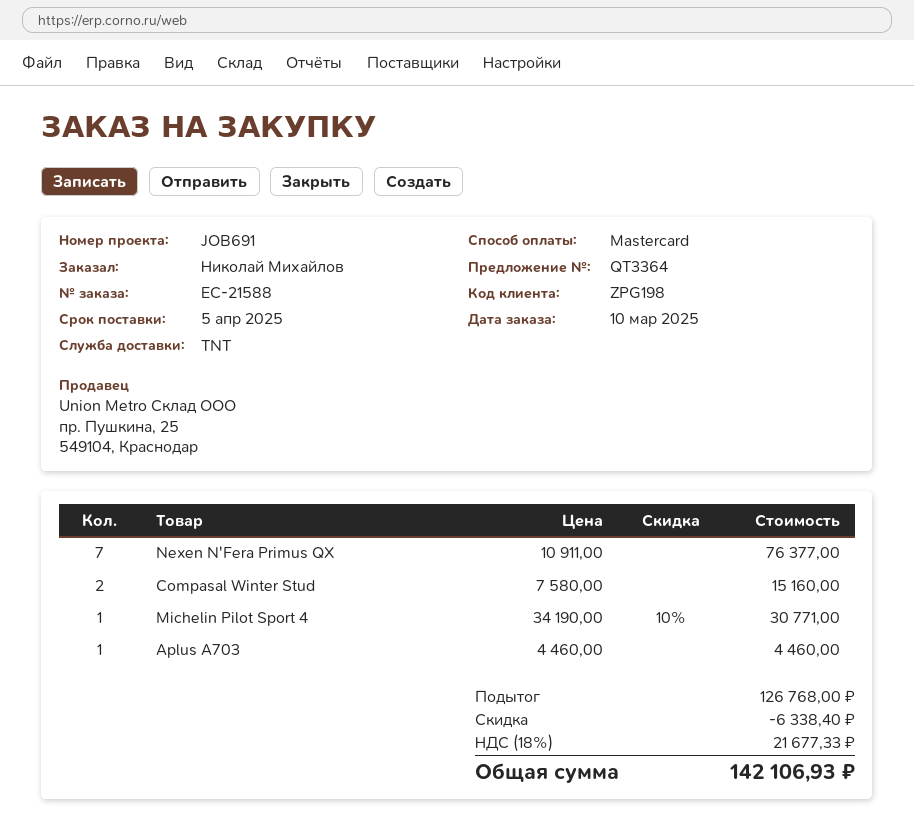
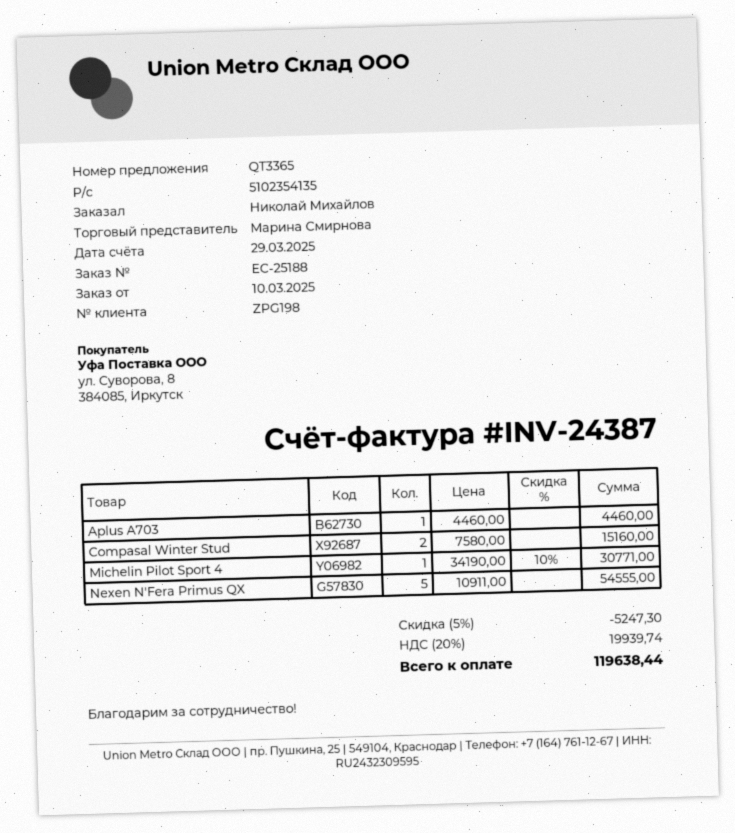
quote number: QT3364 -> QT3365
order number: EC-21588 -> EC-25188
Nexen N'Fera Primus QX: 7 x 10911.00 = 76377.00 -> 5 x 10911.00 = 54555.00
discount: 6338.40 -> 5247.30
tax: 18% = 21677.33 -> 20% = 19939.74
total: 142106.93 -> 119638.44

